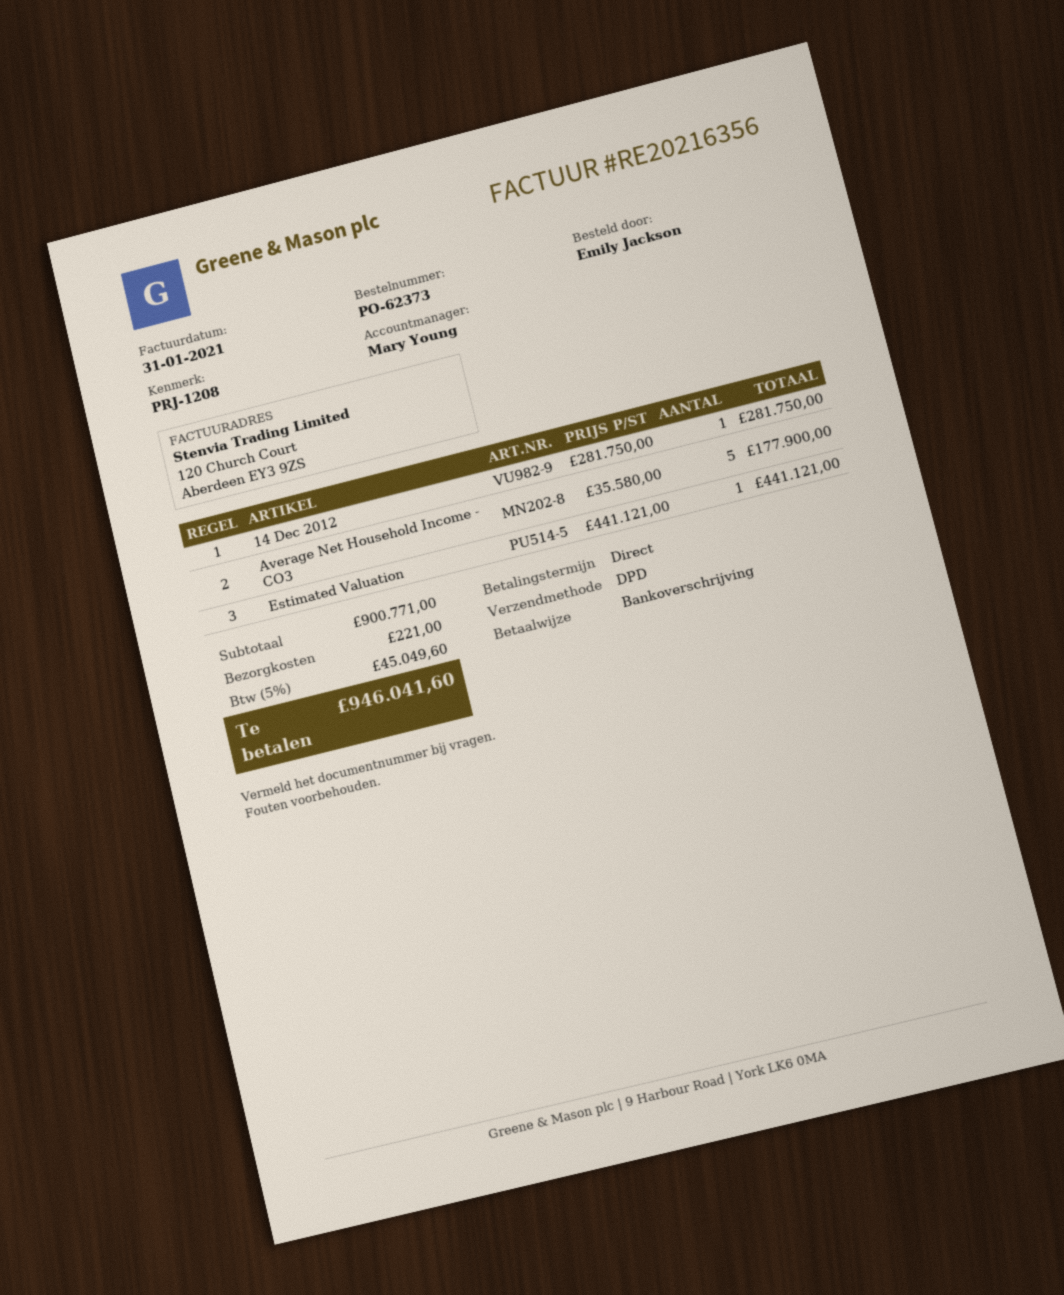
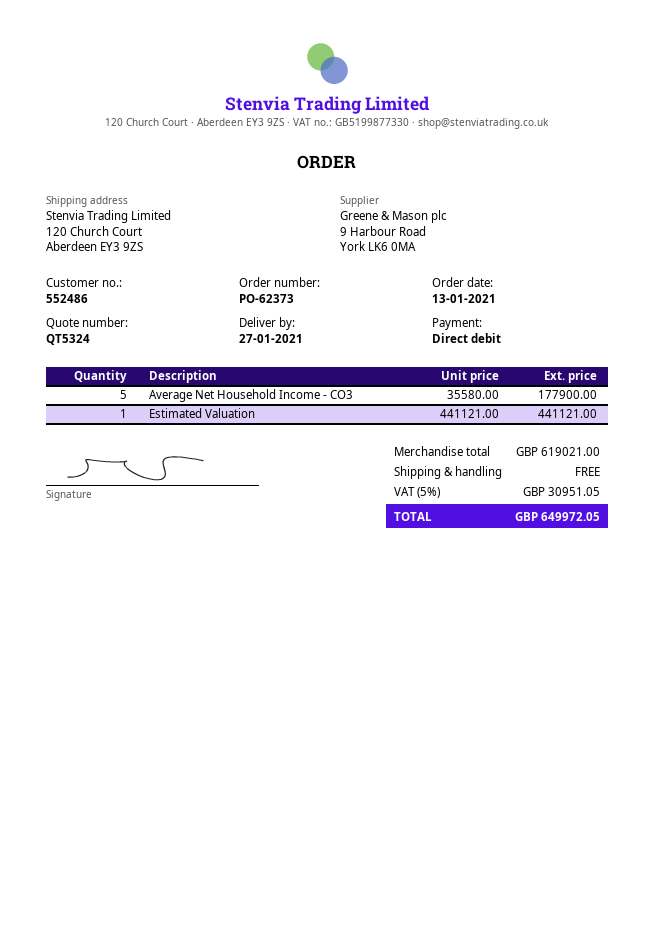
payment method: bank transfer -> direct debit
14 Dec 2012: 1 x 281750.00 = 281750.00 -> none
subtotal: 900771.00 -> 619021.00
shipping: 221.00 -> 0.00
tax: 5% = 45049.60 -> 5% = 30951.05
total: 946041.60 -> 649972.05

